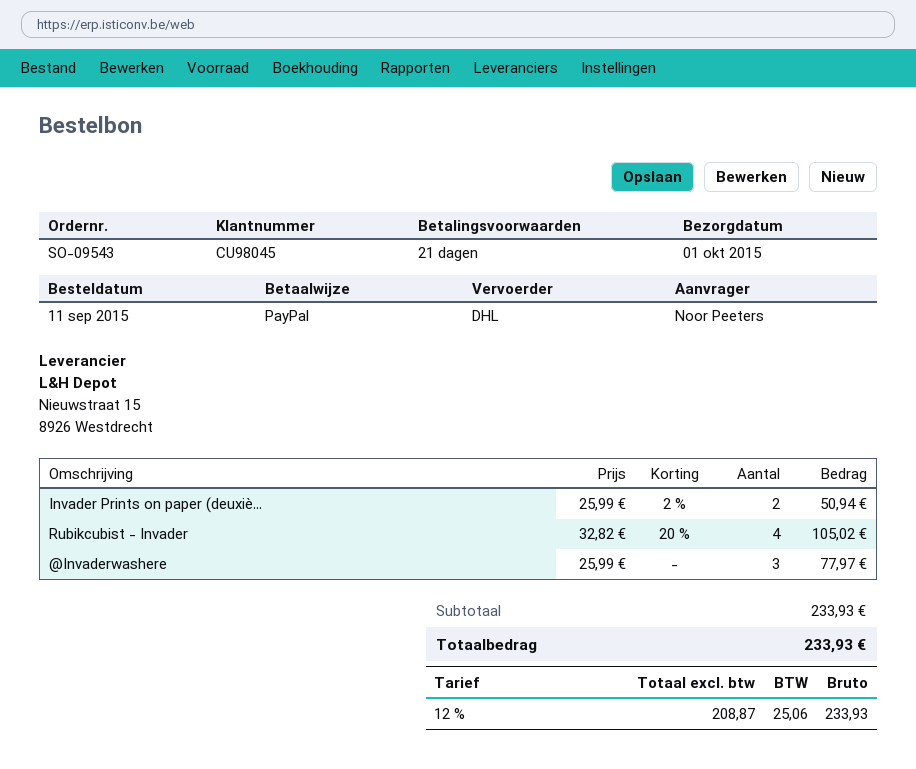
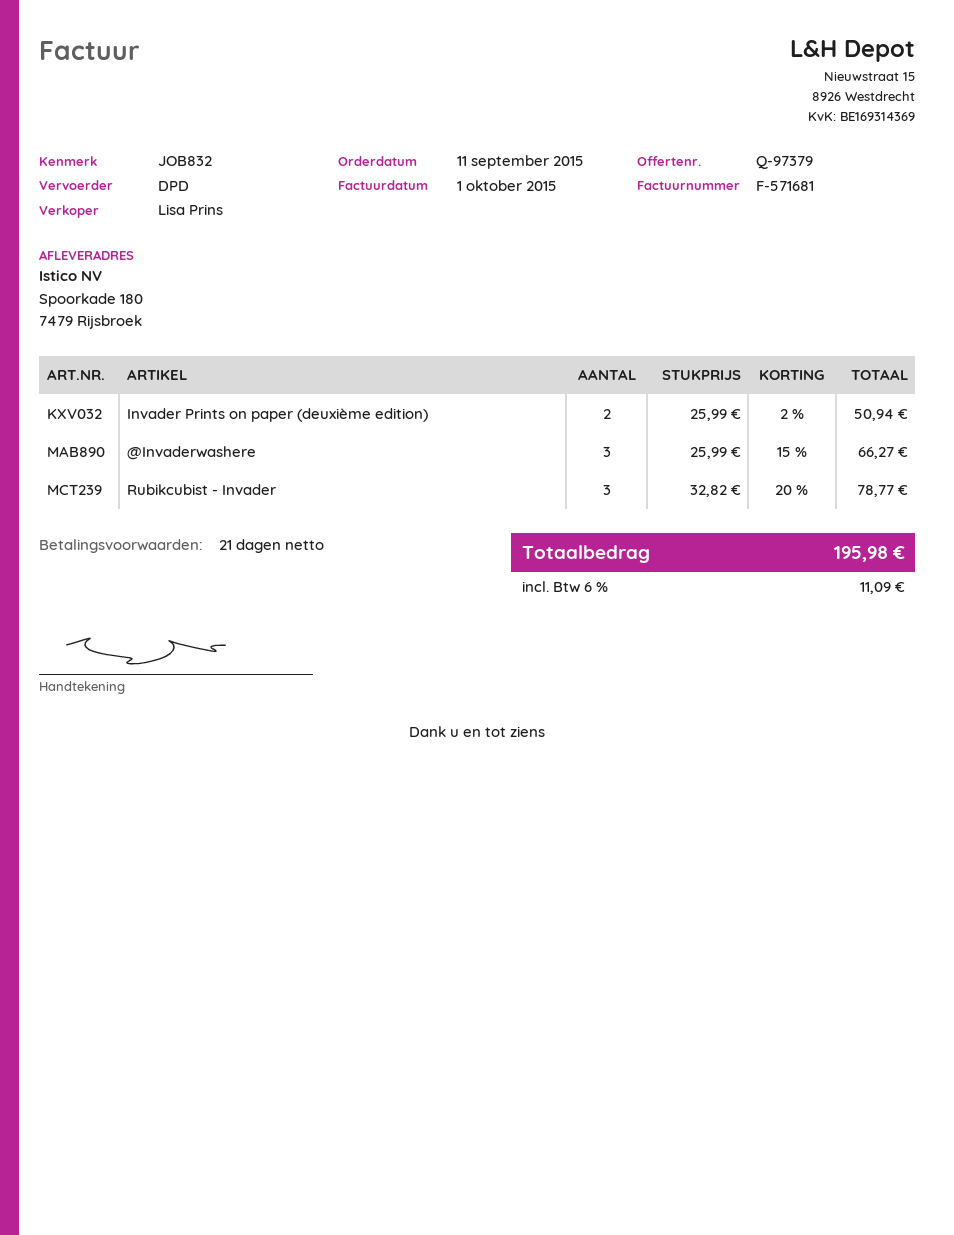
shipping method: DHL -> DPD
Rubikcubist - Invader: 4 x 32.82 - 20% = 105.02 -> 3 x 32.82 - 20% = 78.77
@Invaderwashere: 3 x 25.99 = 77.97 -> 3 x 25.99 - 15% = 66.27
tax: 12% = 25.06 -> 6% = 11.09
total: 233.93 -> 195.98

